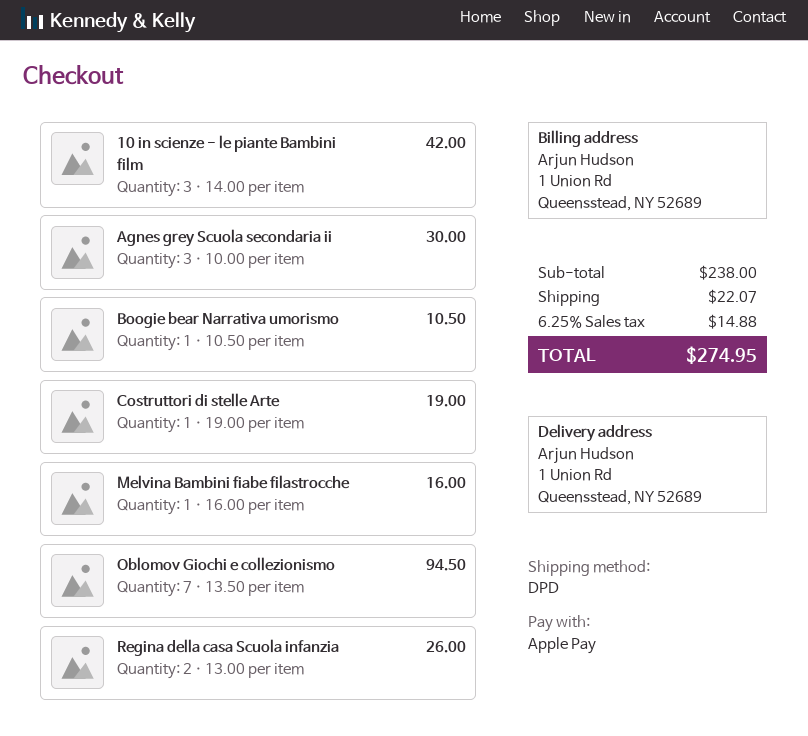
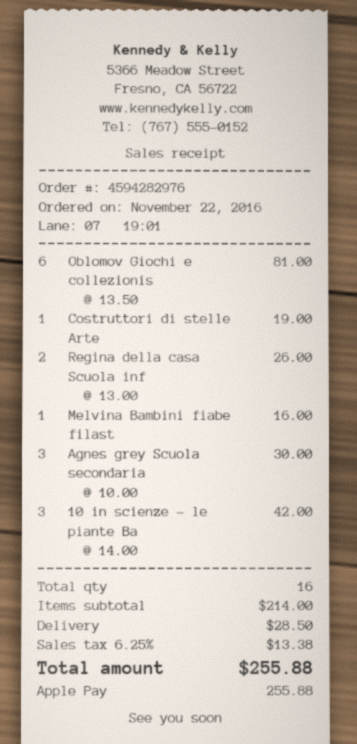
Boogie bear Narrativa umorismo: 1 x 10.50 = 10.50 -> none
Oblomov Giochi e collezionismo: 7 x 13.50 = 94.50 -> 6 x 13.50 = 81.00
subtotal: 238.00 -> 214.00
shipping: 22.07 -> 28.50
tax: 6.25% = 14.88 -> 6.25% = 13.38
total: 274.95 -> 255.88

